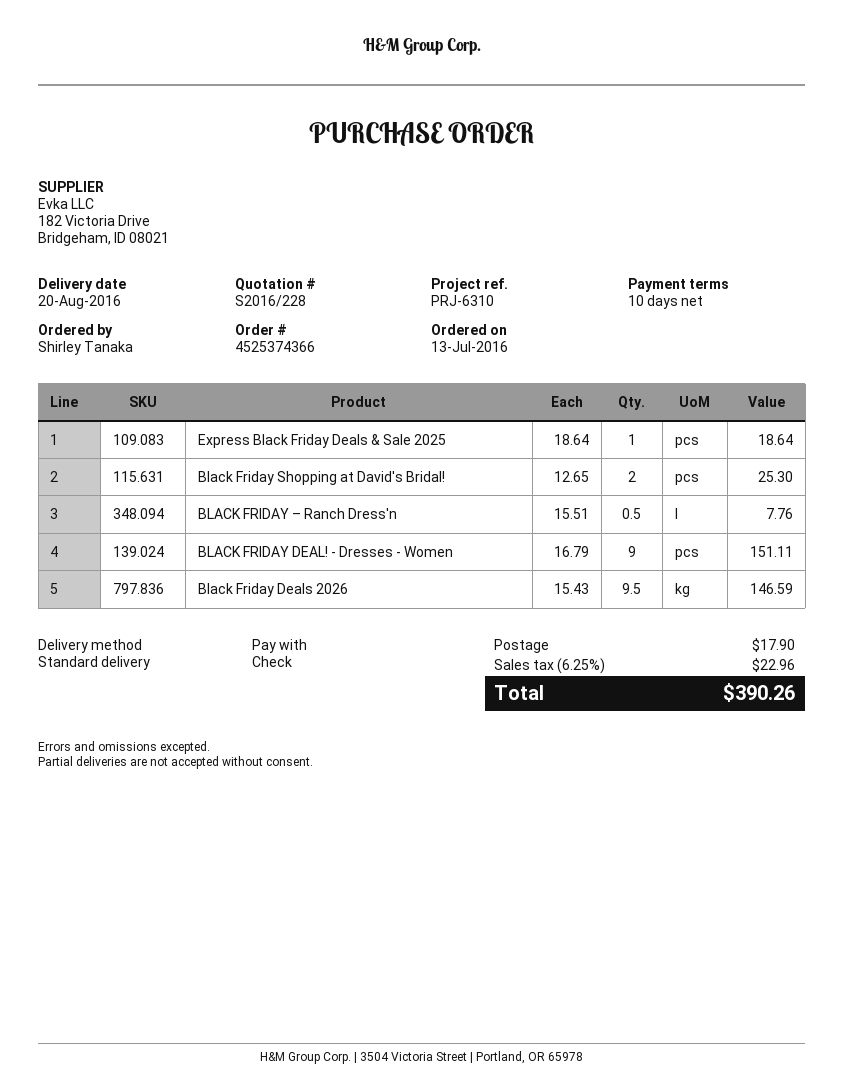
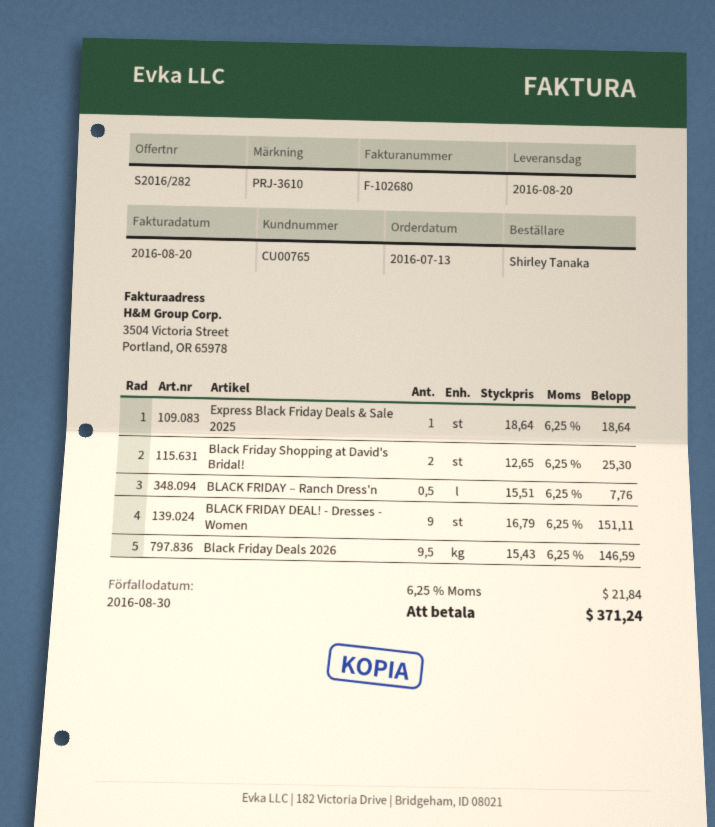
quote number: S2016/228 -> S2016/282
reference: PRJ-6310 -> PRJ-3610
shipping: 17.90 -> none
tax: 6.25% = 22.96 -> 6.25% = 21.84
total: 390.26 -> 371.24

